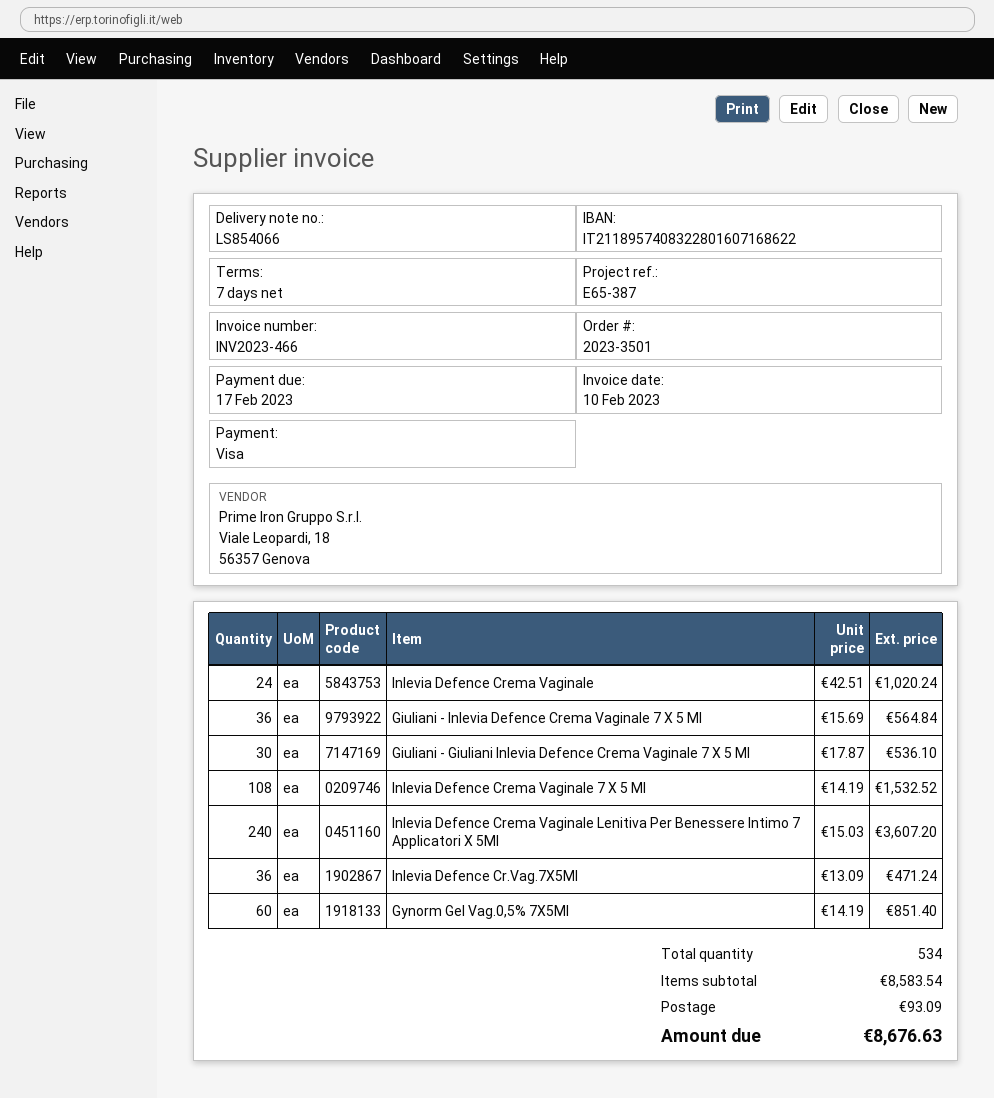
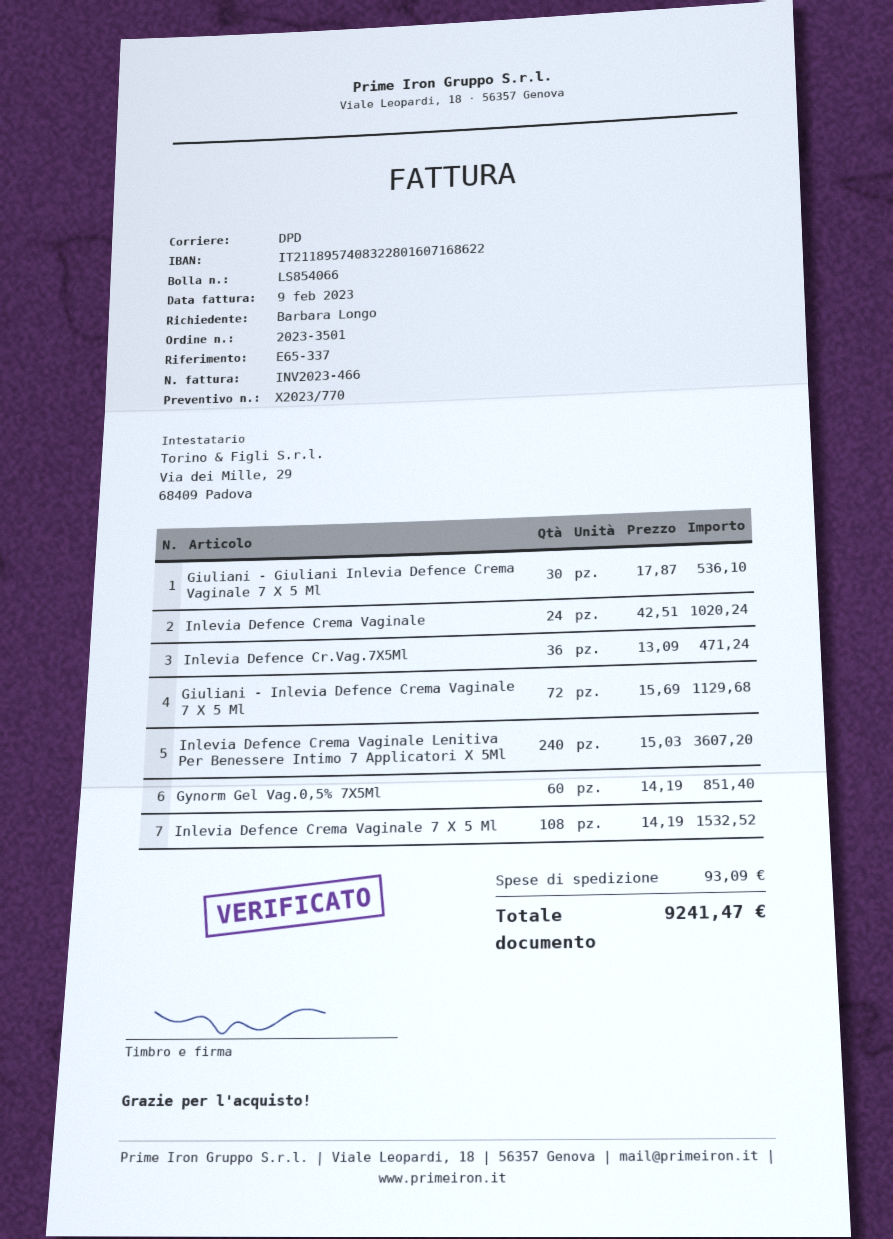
invoice date: 2023-02-10 -> 2023-02-09
reference: E65-387 -> E65-337
Giuliani - Inlevia Defence Crema Vaginale 7 X 5 Ml: 36 x 15.69 = 564.84 -> 72 x 15.69 = 1129.68
total: 8676.63 -> 9241.47

